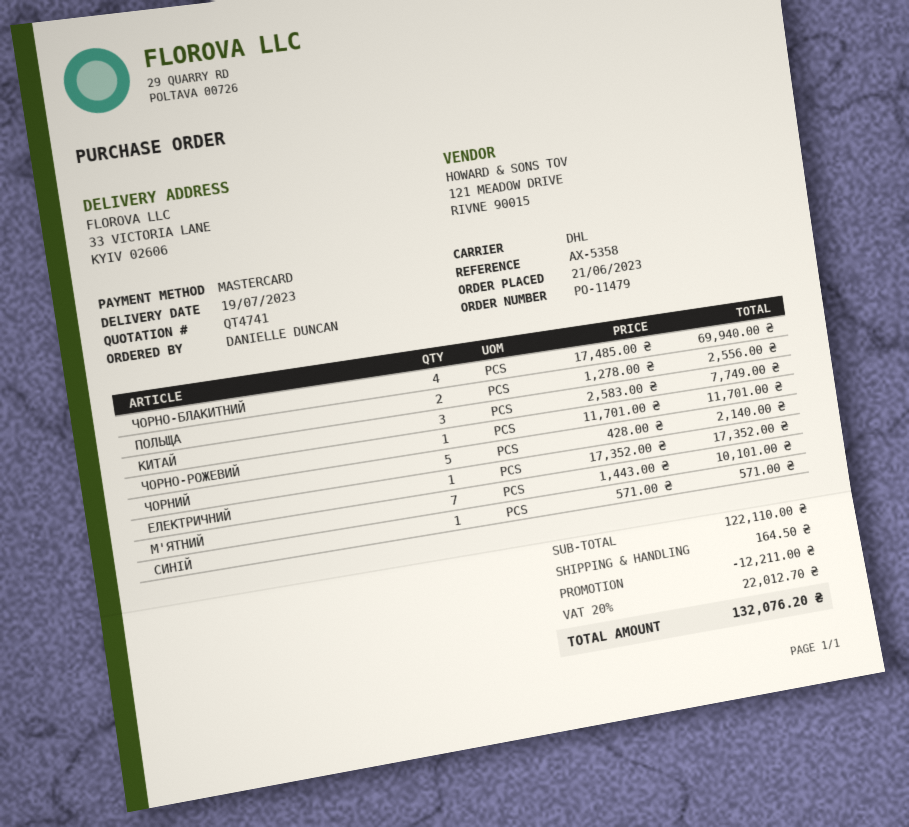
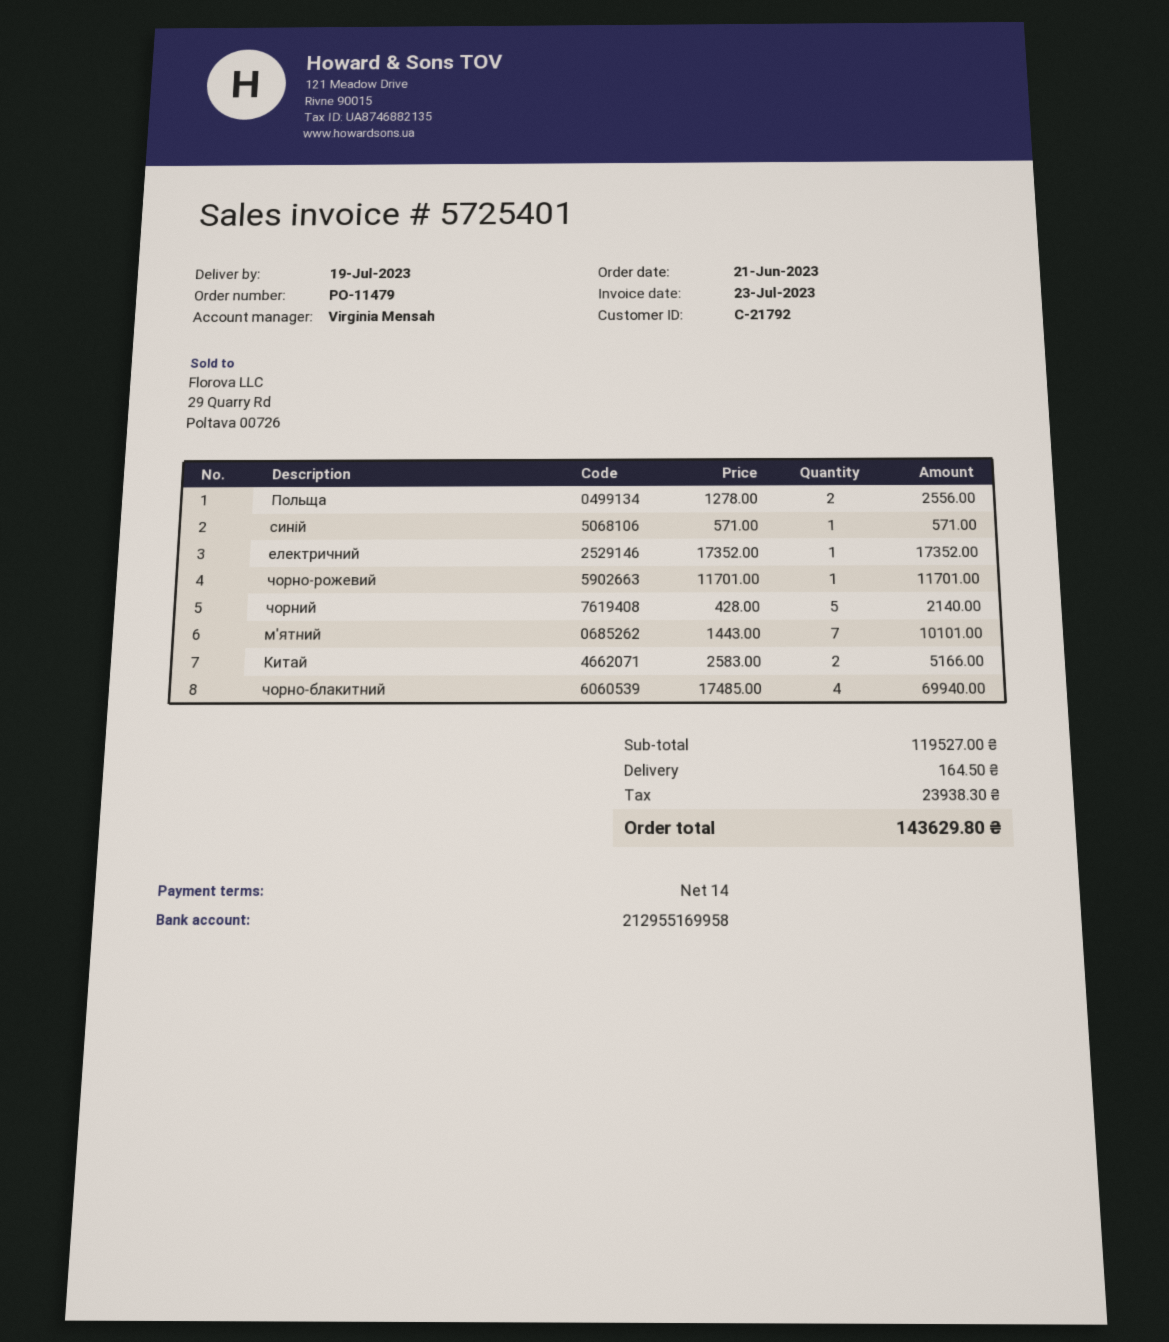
КИТАЙ: 3 x 2583.00 = 7749.00 -> 2 x 2583.00 = 5166.00
subtotal: 122110.00 -> 119527.00
discount: 12211.00 -> none
tax: 22012.70 -> 23938.30
total: 132076.20 -> 143629.80

